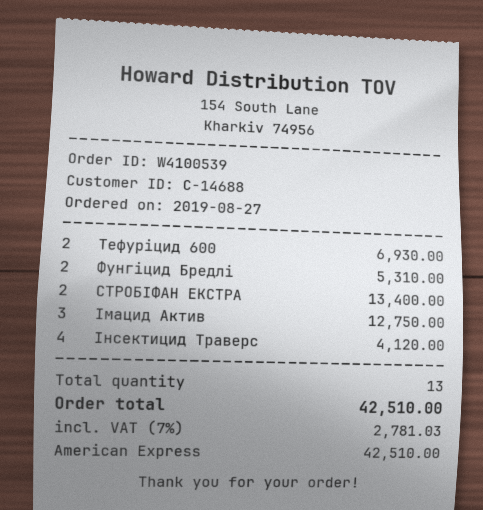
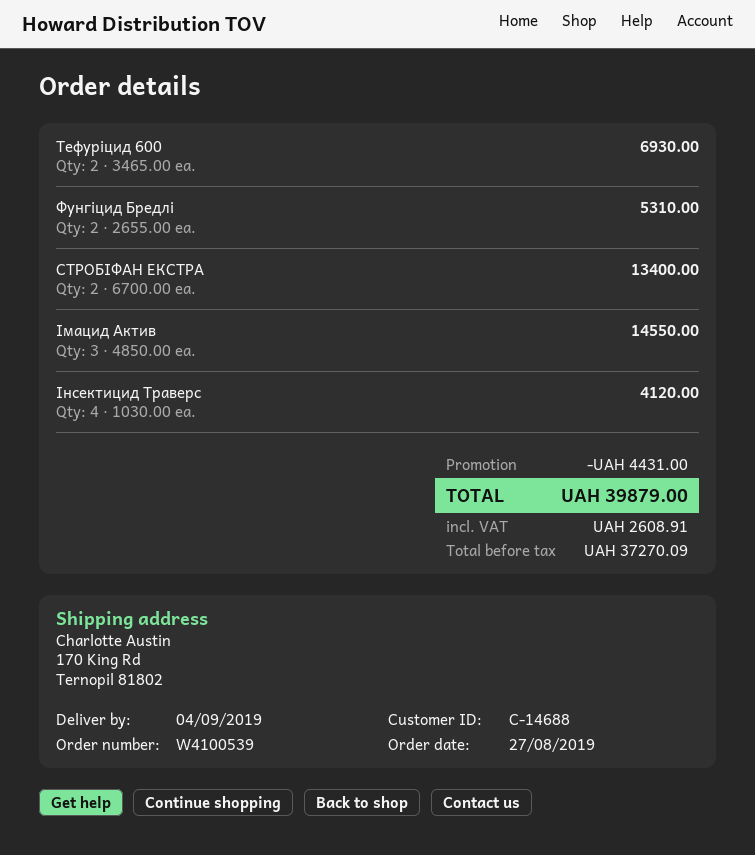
Імацид Актив: 3 for 12750.00 -> 3 for 14550.00
discount: none -> 4431.00
tax: 2781.03 -> 2608.91
total: 42510.00 -> 39879.00

